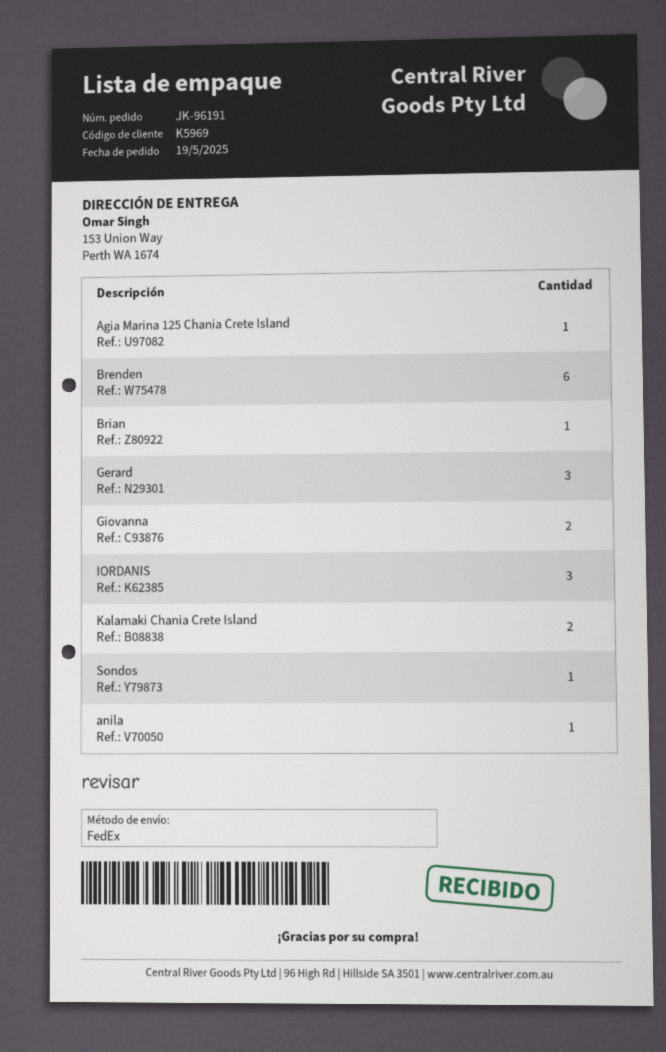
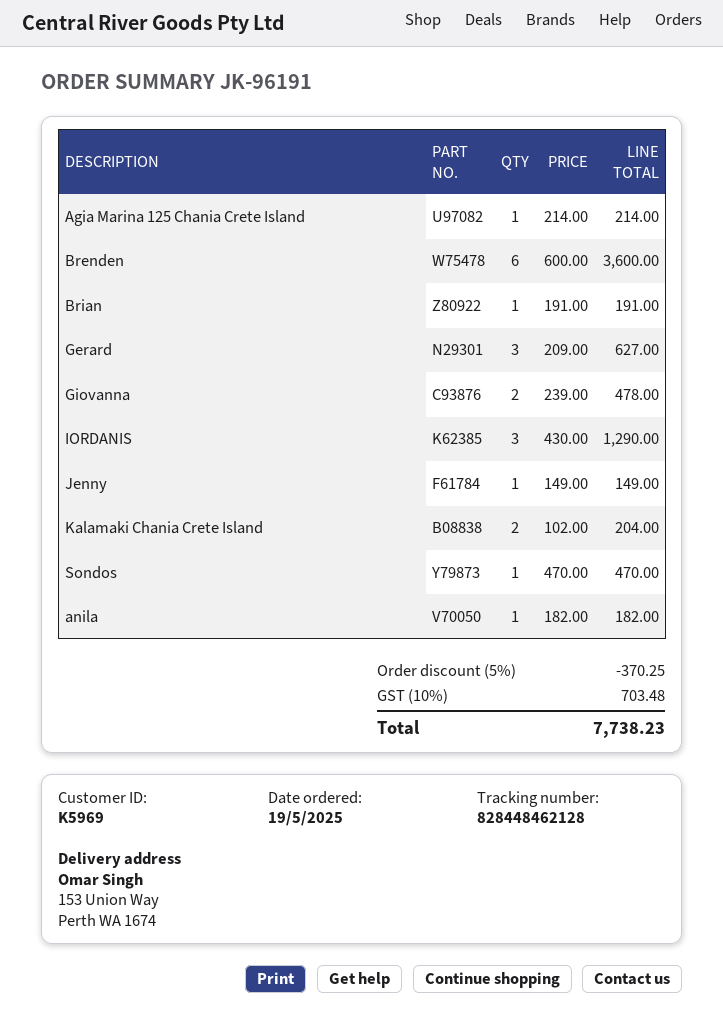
Jenny: none -> 1

